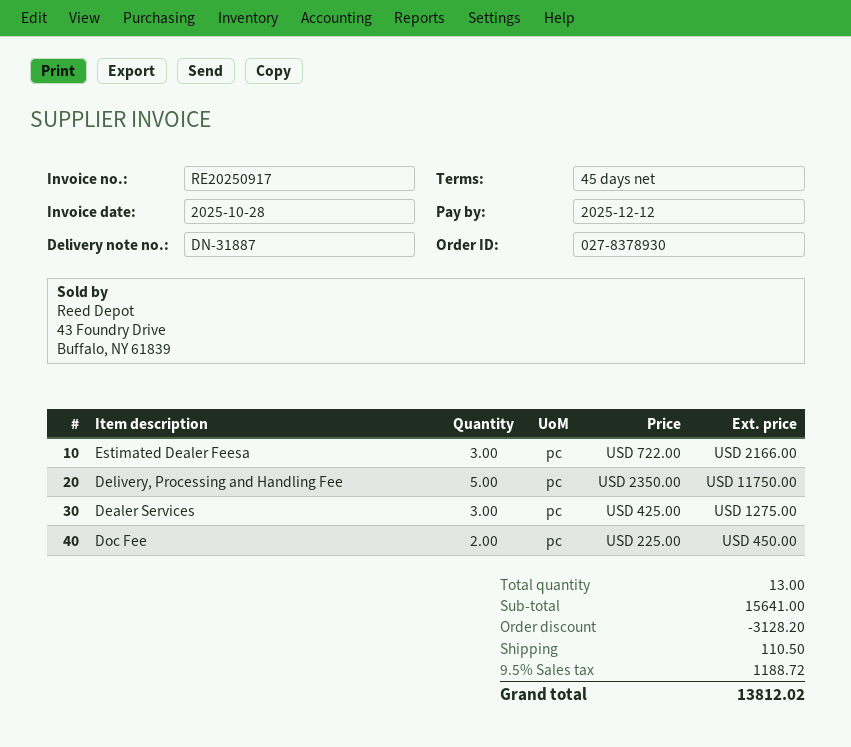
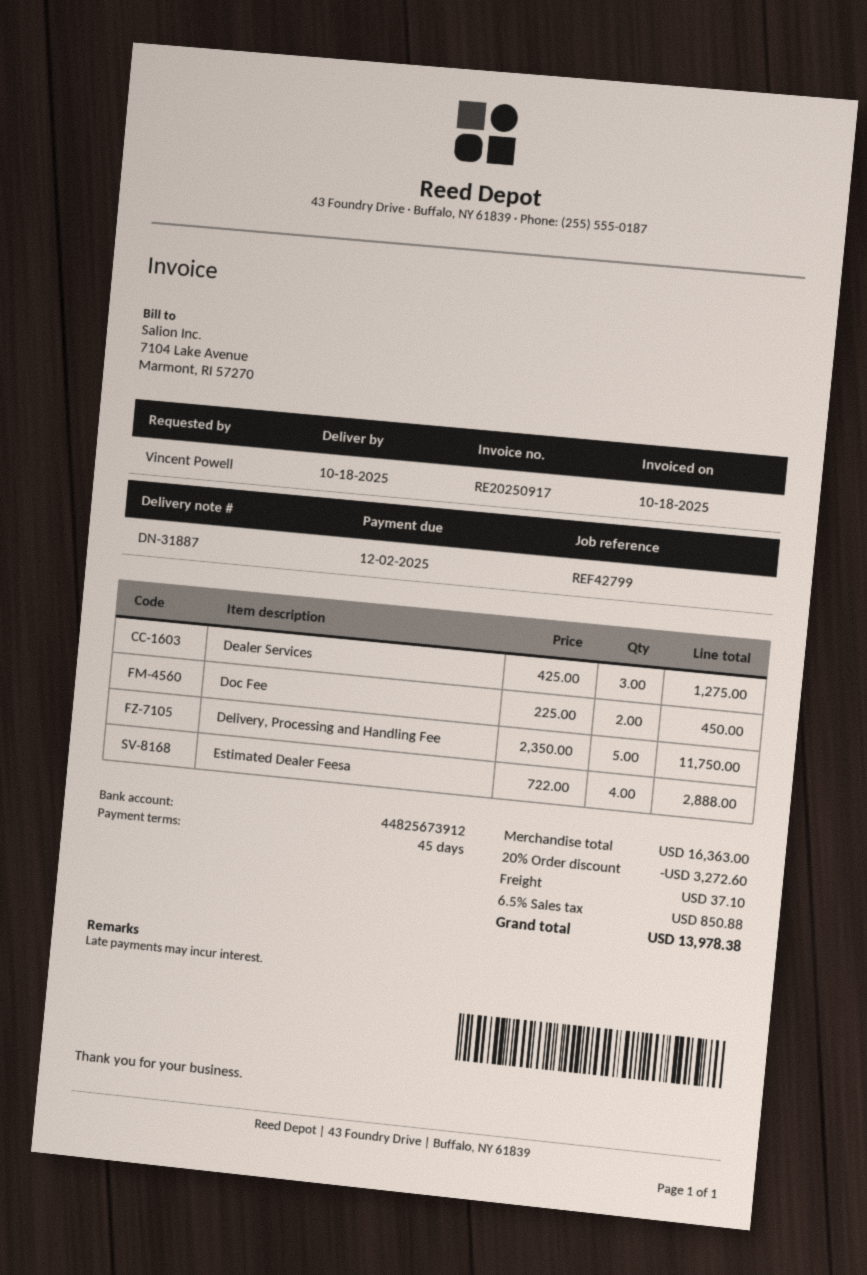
invoice date: 2025-10-28 -> 2025-10-18
due date: 2025-12-12 -> 2025-12-02
Estimated Dealer Feesa: 3 x 722.00 = 2166.00 -> 4 x 722.00 = 2888.00
subtotal: 15641.00 -> 16363.00
discount: 3128.20 -> 3272.60
shipping: 110.50 -> 37.10
tax: 9.5% = 1188.72 -> 6.5% = 850.88
total: 13812.02 -> 13978.38

